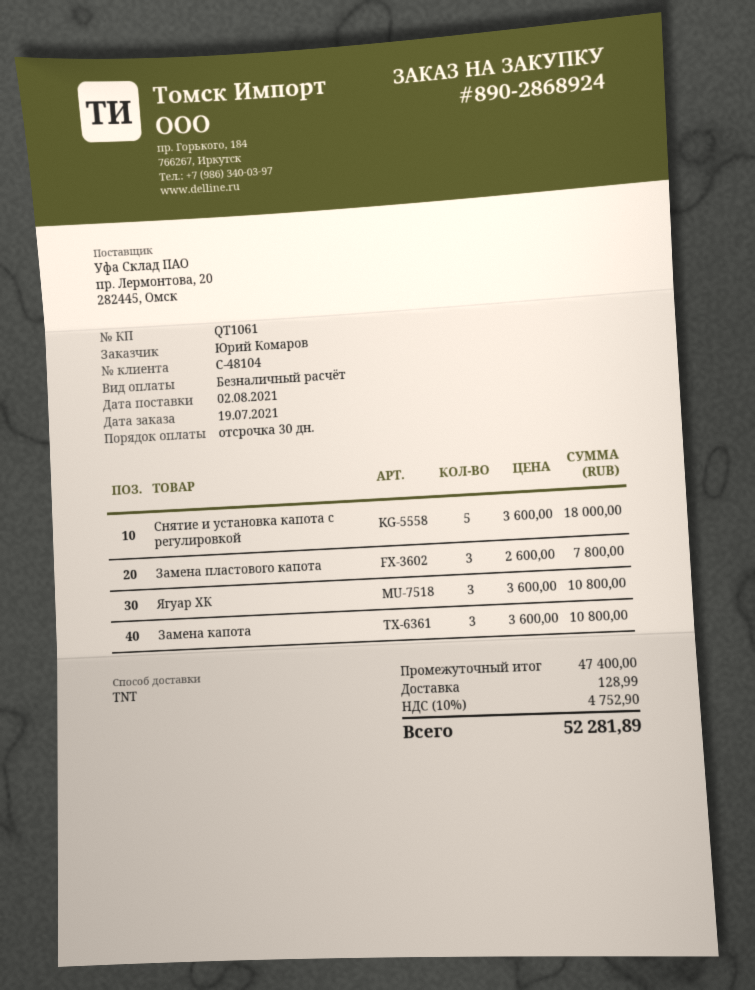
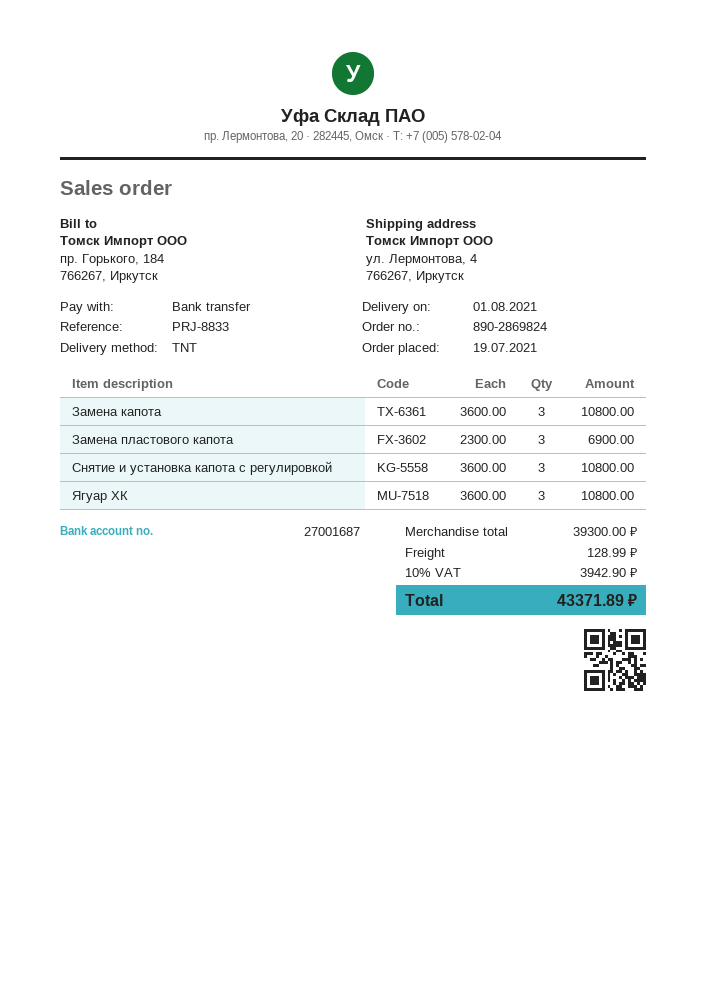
order number: 890-2868924 -> 890-2869824
delivery date: 2021-08-02 -> 2021-08-01
Снятие и установка капота с регулировкой: 5 x 3600.00 = 18000.00 -> 3 x 3600.00 = 10800.00
Замена пластового капота: 3 x 2600.00 = 7800.00 -> 3 x 2300.00 = 6900.00
subtotal: 47400.00 -> 39300.00
tax: 10% = 4752.90 -> 10% = 3942.90
total: 52281.89 -> 43371.89

